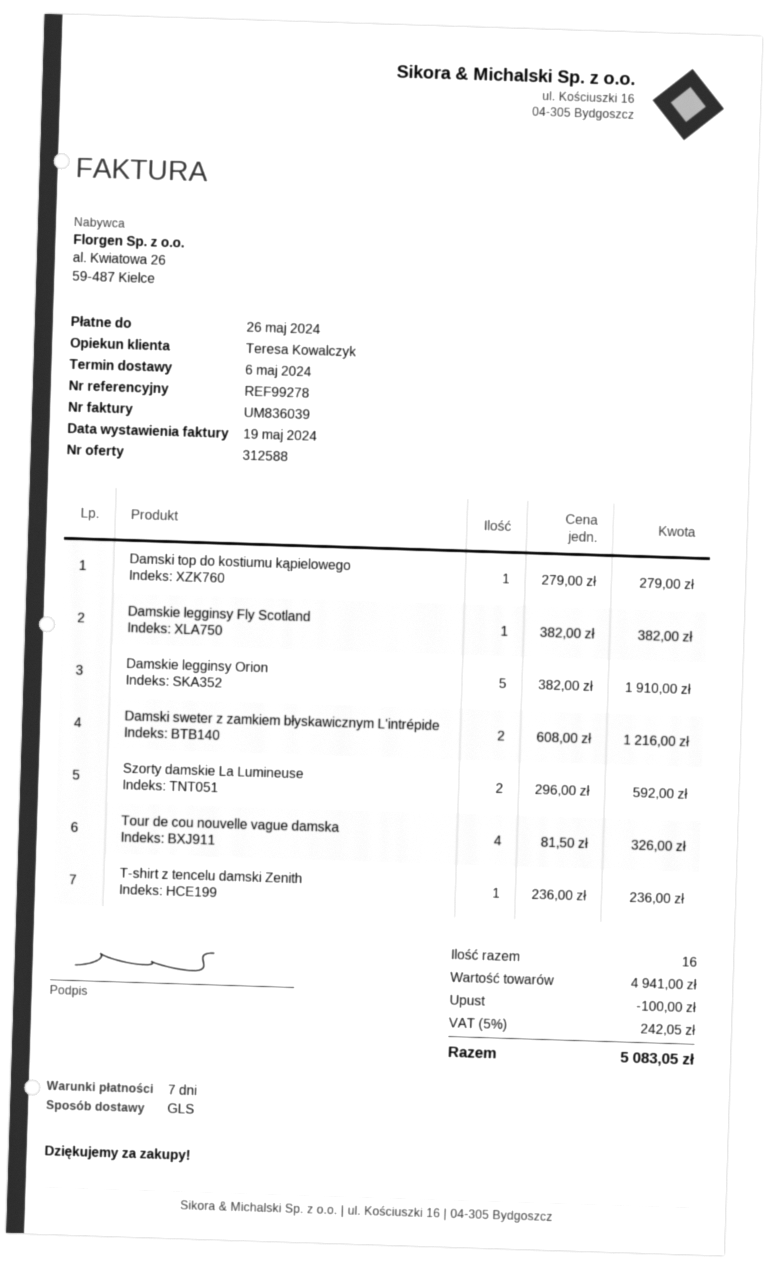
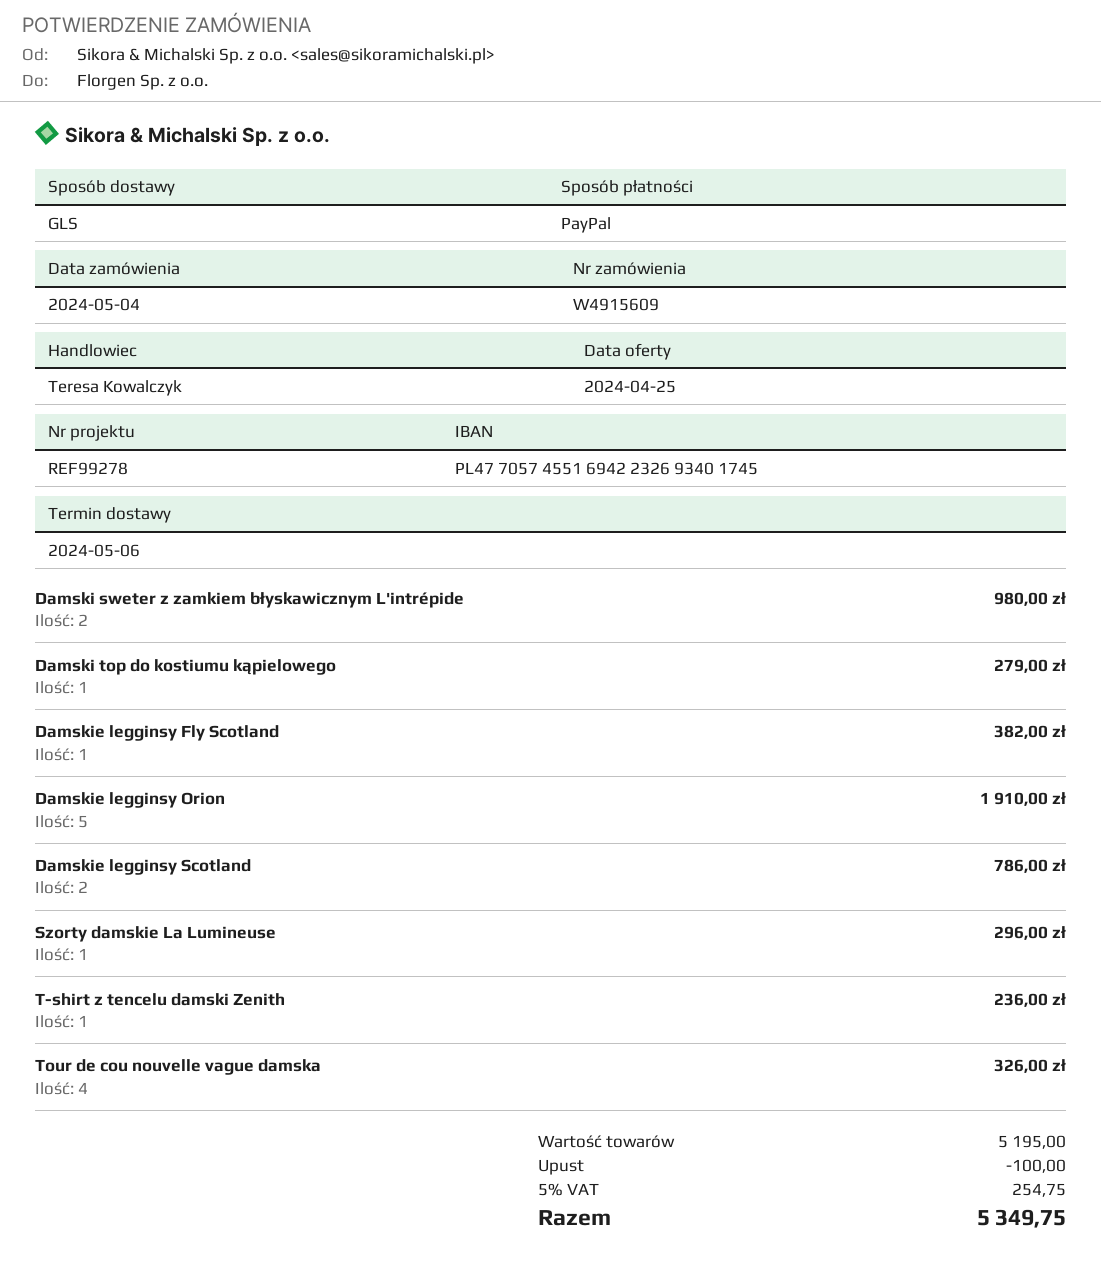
Damski sweter z zamkiem błyskawicznym L'intrépide: 2 for 1216.00 -> 2 for 980.00
Szorty damskie La Lumineuse: 2 for 592.00 -> 1 for 296.00
Damskie legginsy Scotland: none -> 2 for 786.00
subtotal: 4941.00 -> 5195.00
tax: 5% = 242.05 -> 5% = 254.75
total: 5083.05 -> 5349.75

